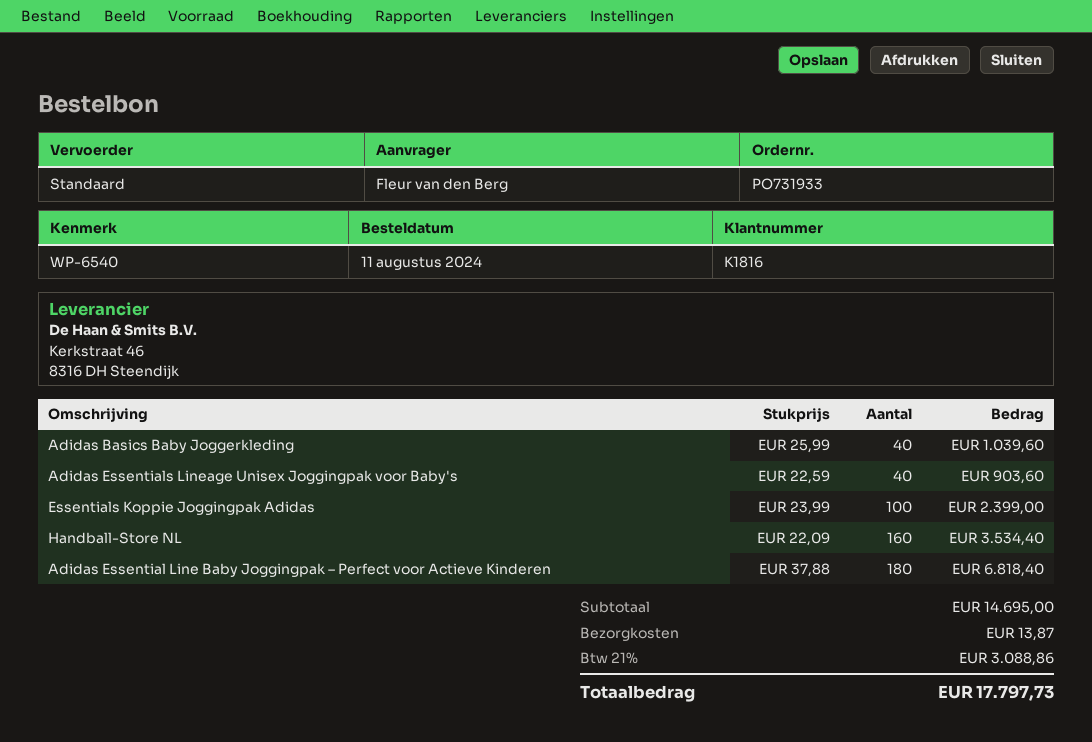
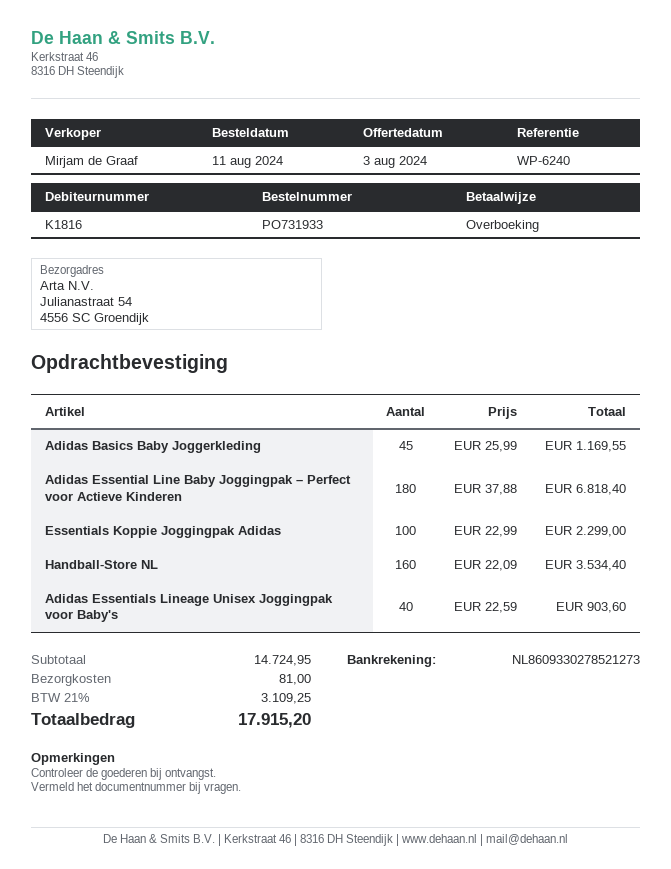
reference: WP-6540 -> WP-6240
Adidas Basics Baby Joggerkleding: 40 x 25.99 = 1039.60 -> 45 x 25.99 = 1169.55
Essentials Koppie Joggingpak Adidas: 100 x 23.99 = 2399.00 -> 100 x 22.99 = 2299.00
subtotal: 14695.00 -> 14724.95
shipping: 13.87 -> 81.00
tax: 21% = 3088.86 -> 21% = 3109.25
total: 17797.73 -> 17915.20

